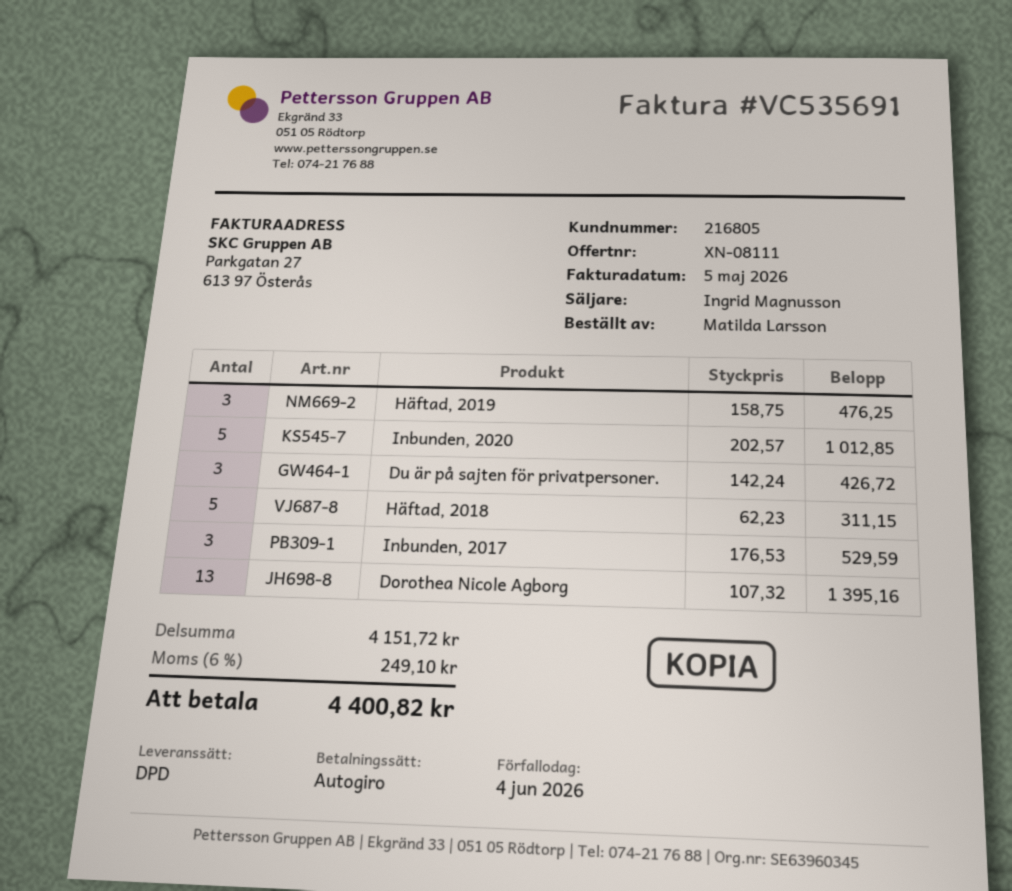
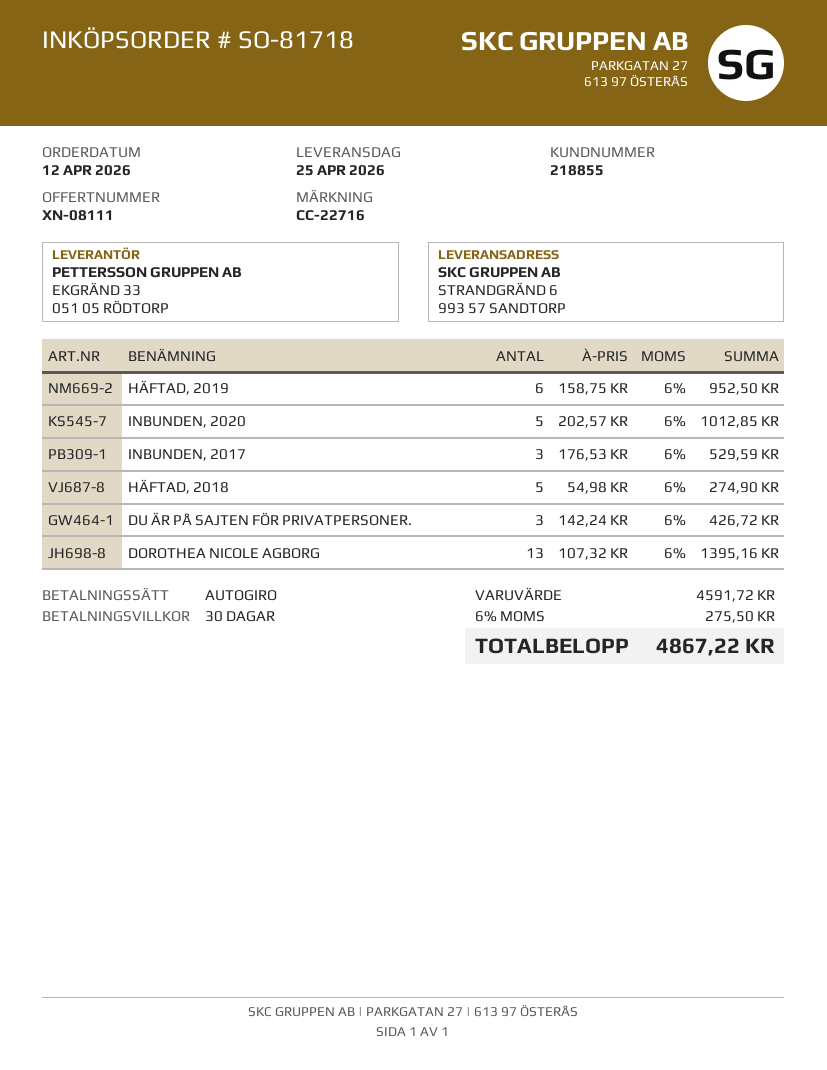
customer number: 216805 -> 218855
Häftad, 2019: 3 x 158.75 = 476.25 -> 6 x 158.75 = 952.50
Häftad, 2018: 5 x 62.23 = 311.15 -> 5 x 54.98 = 274.90
subtotal: 4151.72 -> 4591.72
tax: 6% = 249.10 -> 6% = 275.50
total: 4400.82 -> 4867.22

